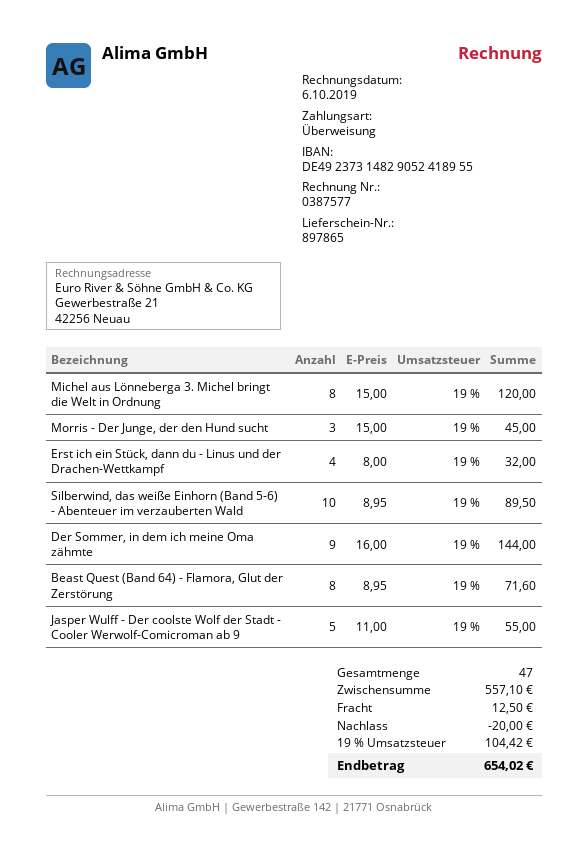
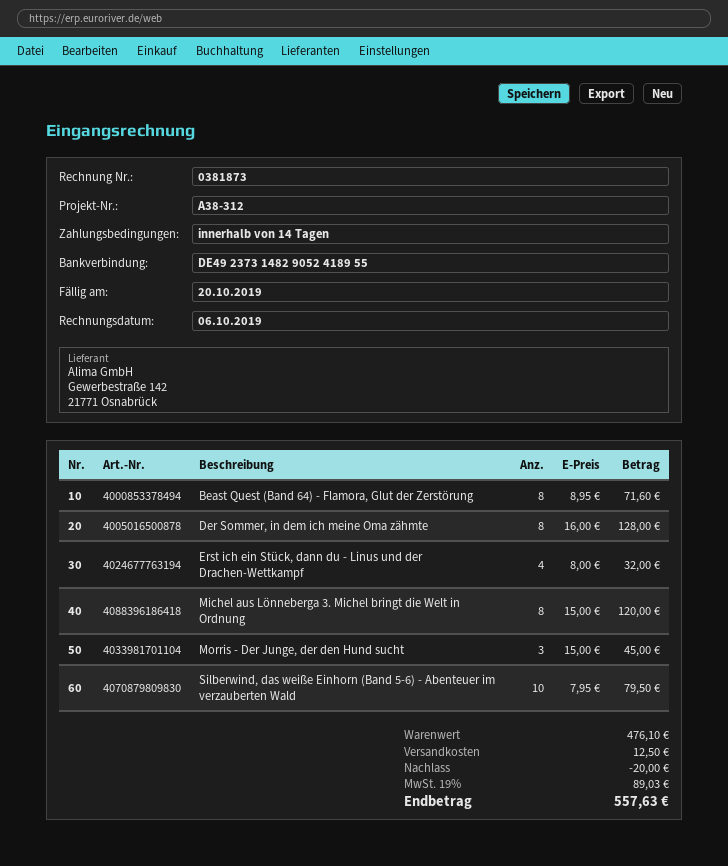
invoice number: 0387577 -> 0381873
Silberwind, das weiße Einhorn (Band 5-6) - Abenteuer im verzauberten Wald: 10 x 8.95 = 89.50 -> 10 x 7.95 = 79.50
Der Sommer, in dem ich meine Oma zähmte: 9 x 16.00 = 144.00 -> 8 x 16.00 = 128.00
Jasper Wulff - Der coolste Wolf der Stadt - Cooler Werwolf-Comicroman ab 9: 5 x 11.00 = 55.00 -> none
subtotal: 557.10 -> 476.10
tax: 19% = 104.42 -> 19% = 89.03
total: 654.02 -> 557.63

